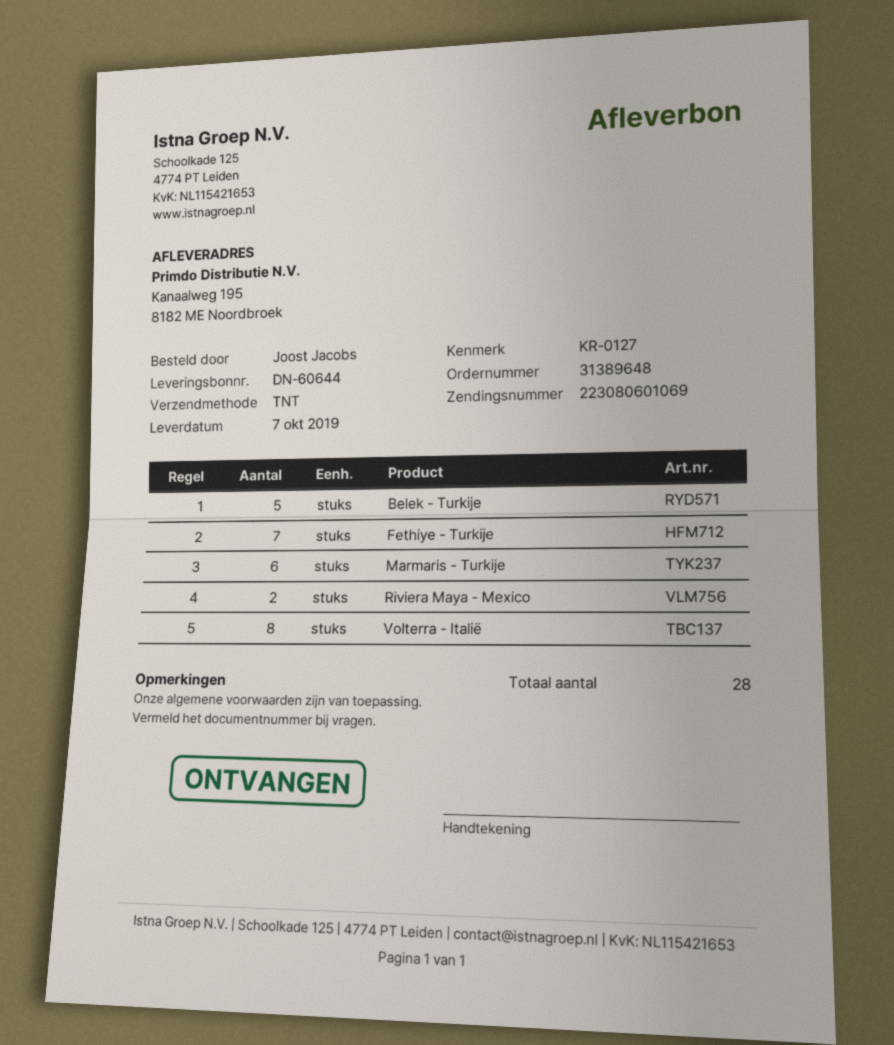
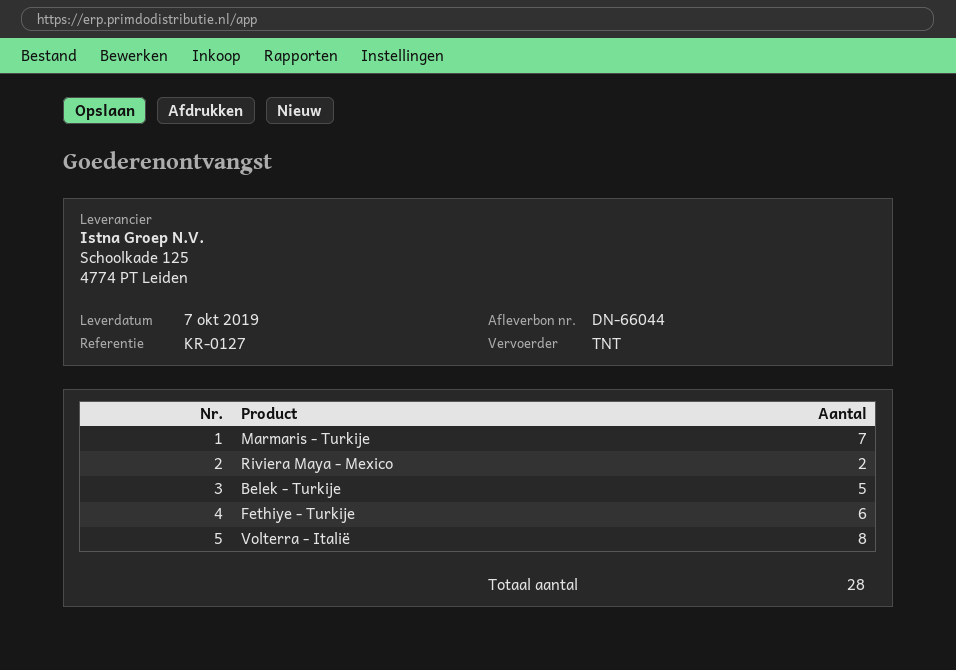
delivery note number: DN-60644 -> DN-66044
Fethiye - Turkije: 7 -> 6
Marmaris - Turkije: 6 -> 7

